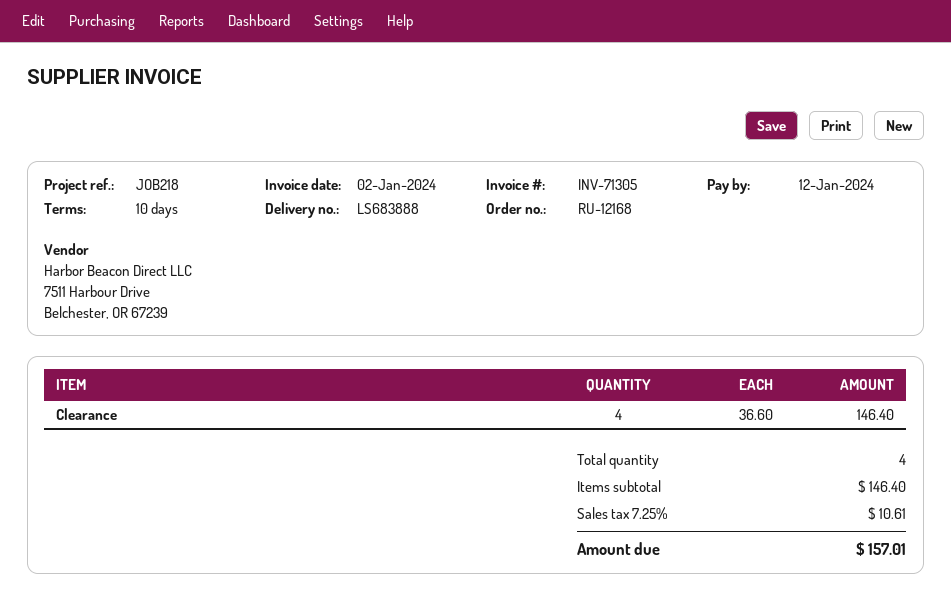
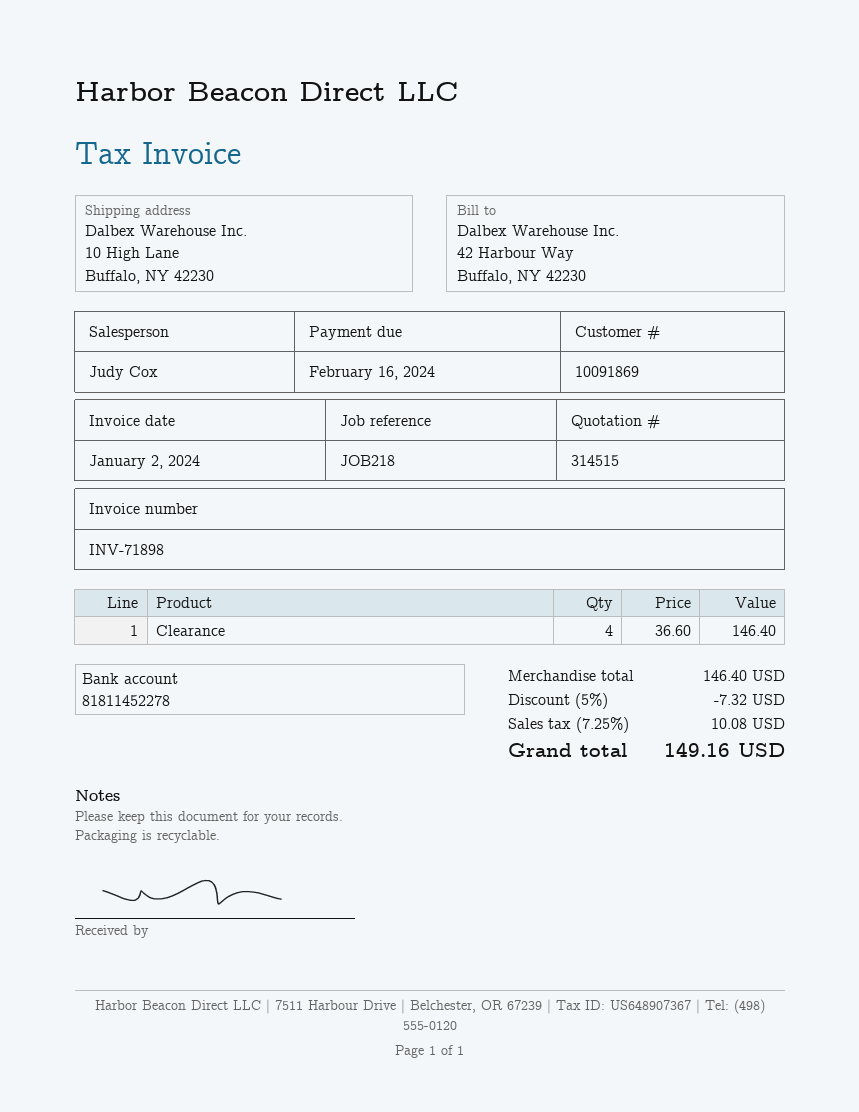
invoice number: INV-71305 -> INV-71898
due date: 2024-01-12 -> 2024-02-16
discount: none -> 5% = 7.32
tax: 7.25% = 10.61 -> 7.25% = 10.08
total: 157.01 -> 149.16

